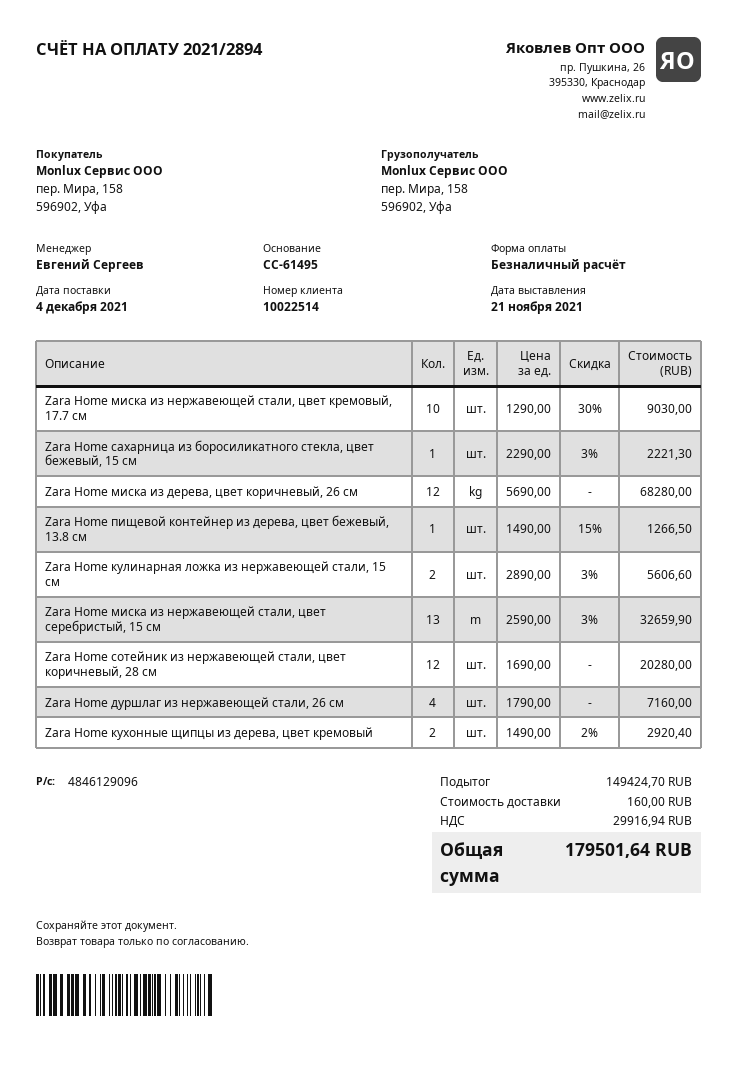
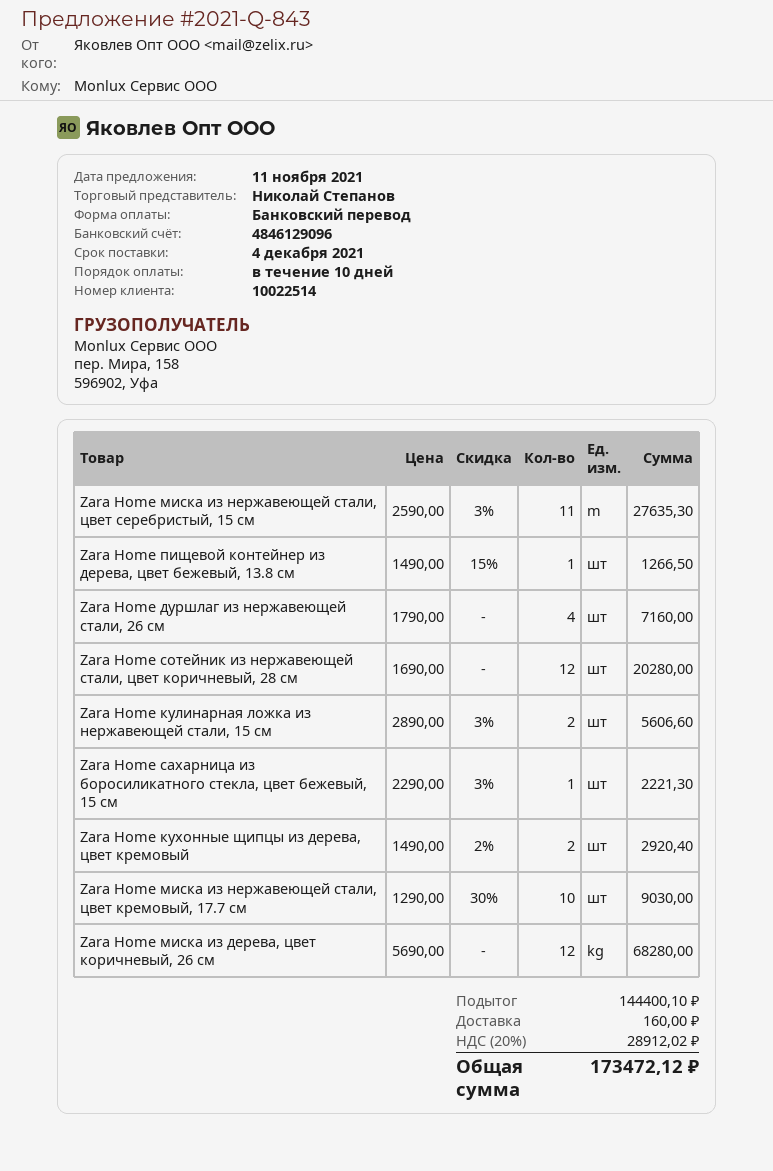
sales rep: Евгений Сергеев -> Николай Степанов
Zara Home миска из нержавеющей стали, цвет серебристый, 15 см: 13 x 2590.00 - 3% = 32659.90 -> 11 x 2590.00 - 3% = 27635.30
subtotal: 149424.70 -> 144400.10
tax: 29916.94 -> 28912.02
total: 179501.64 -> 173472.12

